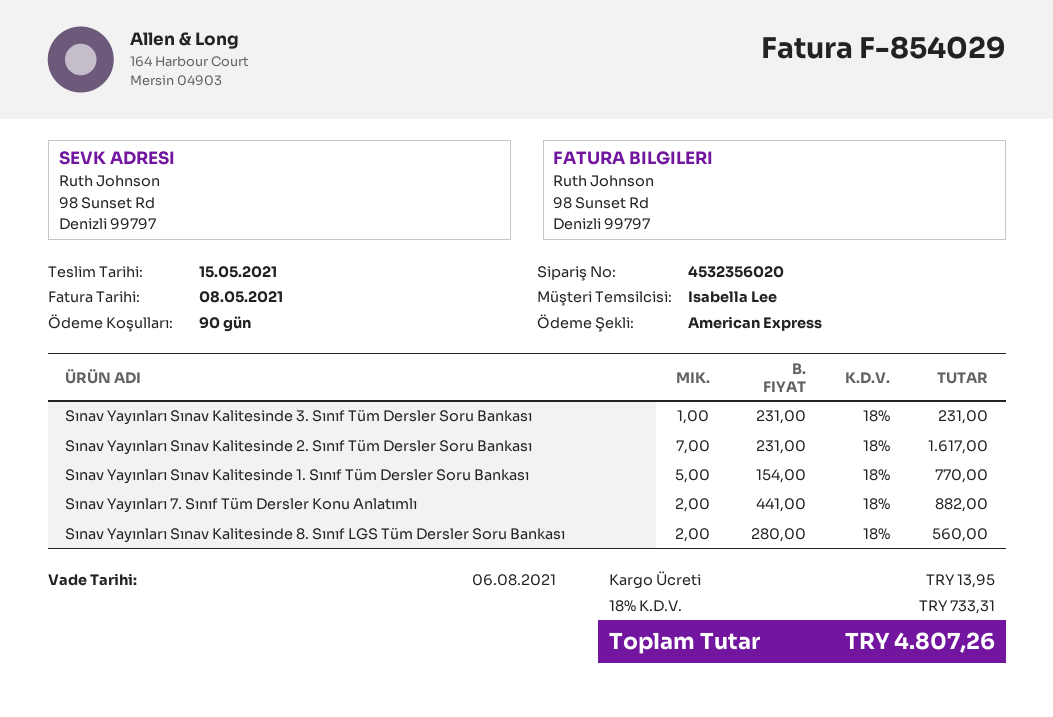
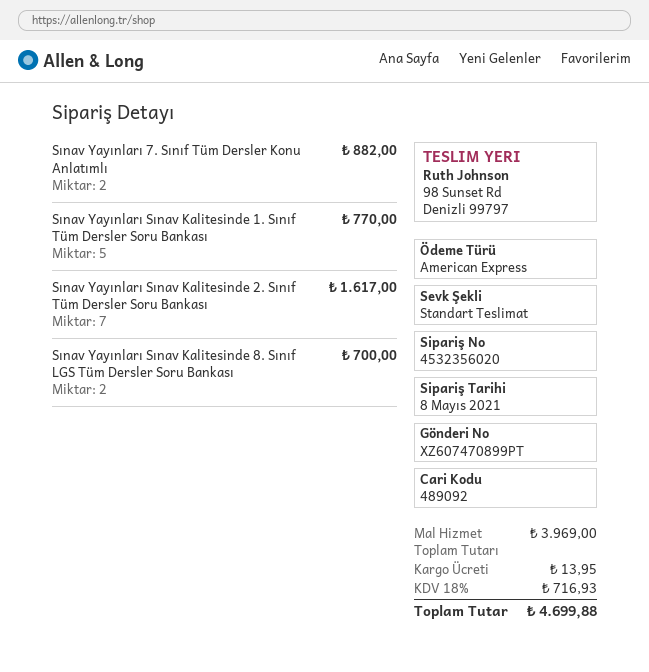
Sınav Yayınları Sınav Kalitesinde 3. Sınıf Tüm Dersler Soru Bankası: 1 for 231.00 -> none
Sınav Yayınları Sınav Kalitesinde 8. Sınıf LGS Tüm Dersler Soru Bankası: 2 for 560.00 -> 2 for 700.00
tax: 18% = 733.31 -> 18% = 716.93
total: 4807.26 -> 4699.88

